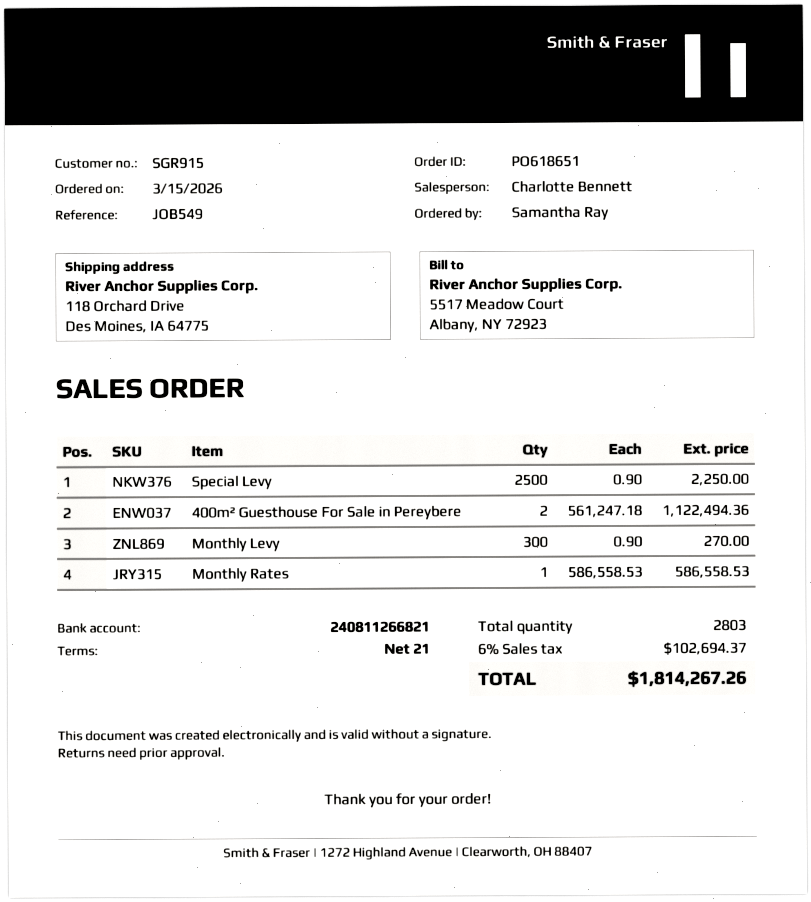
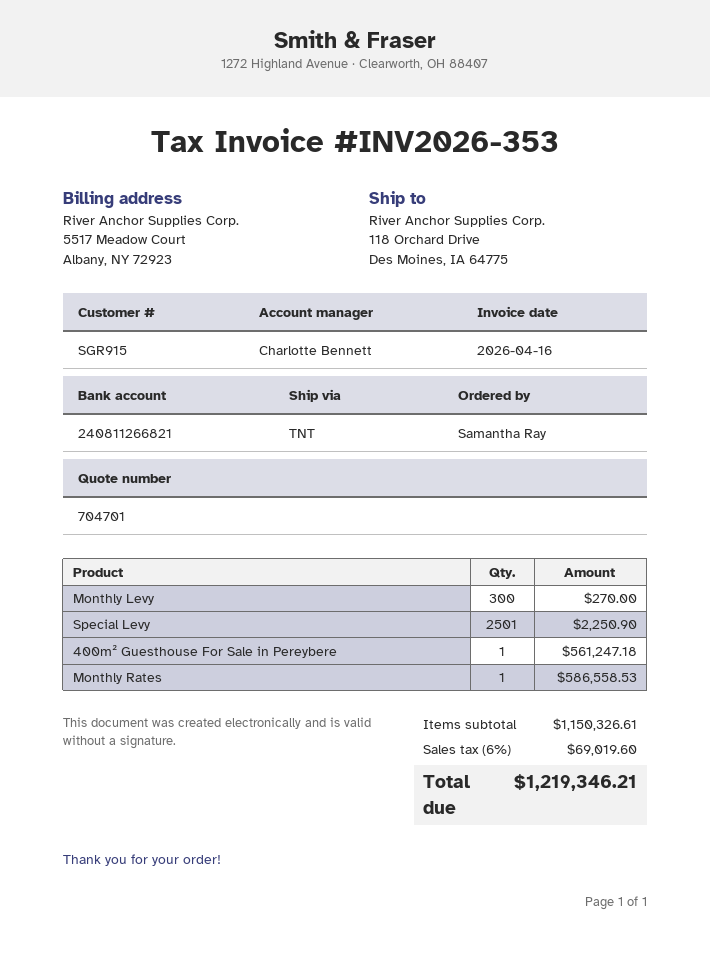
Special Levy: 2500 for 2250.00 -> 2501 for 2250.90
400m² Guesthouse For Sale in Pereybere: 2 for 1122494.36 -> 1 for 561247.18
tax: 6% = 102694.37 -> 6% = 69019.60
total: 1814267.26 -> 1219346.21

